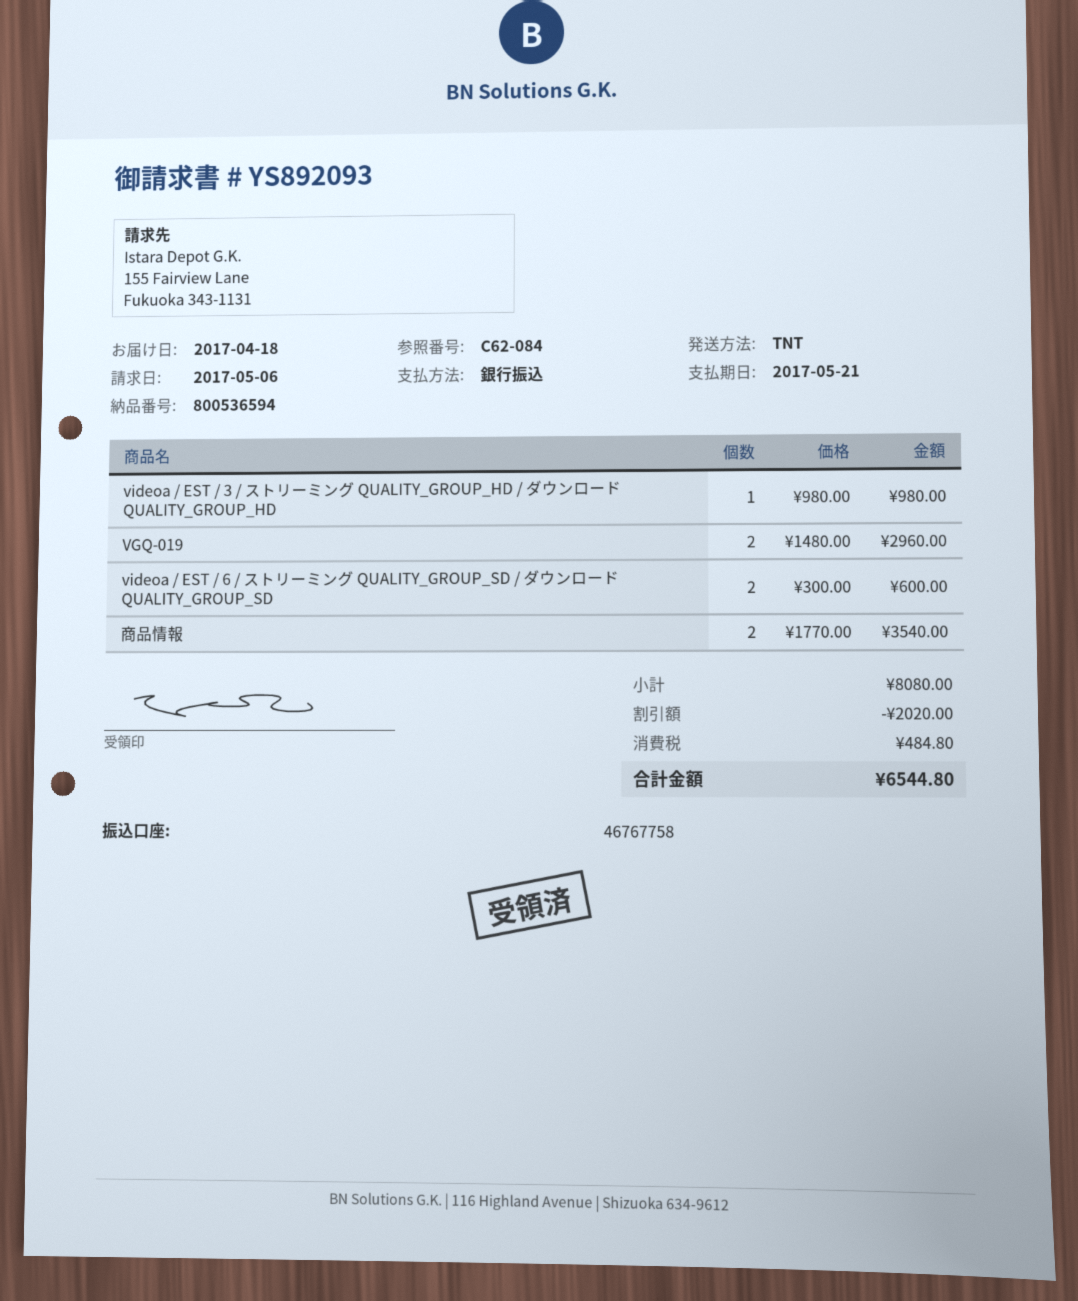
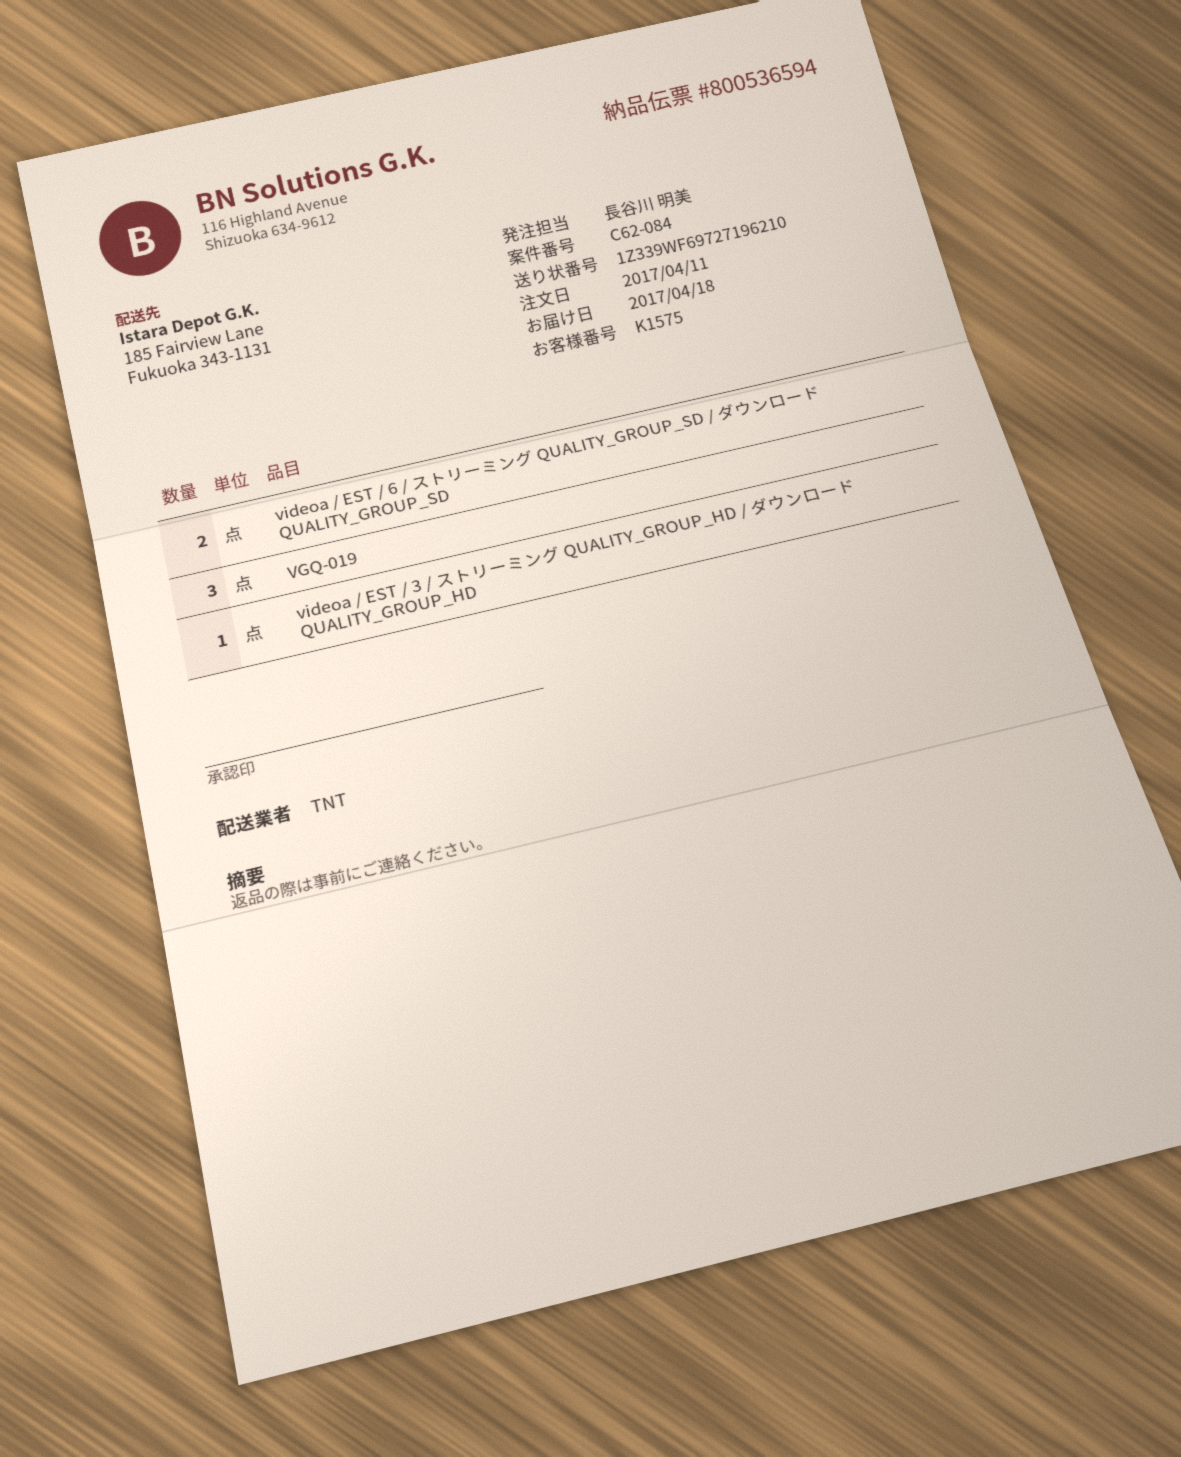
VGQ-019: 2 -> 3
商品情報: 2 -> none

